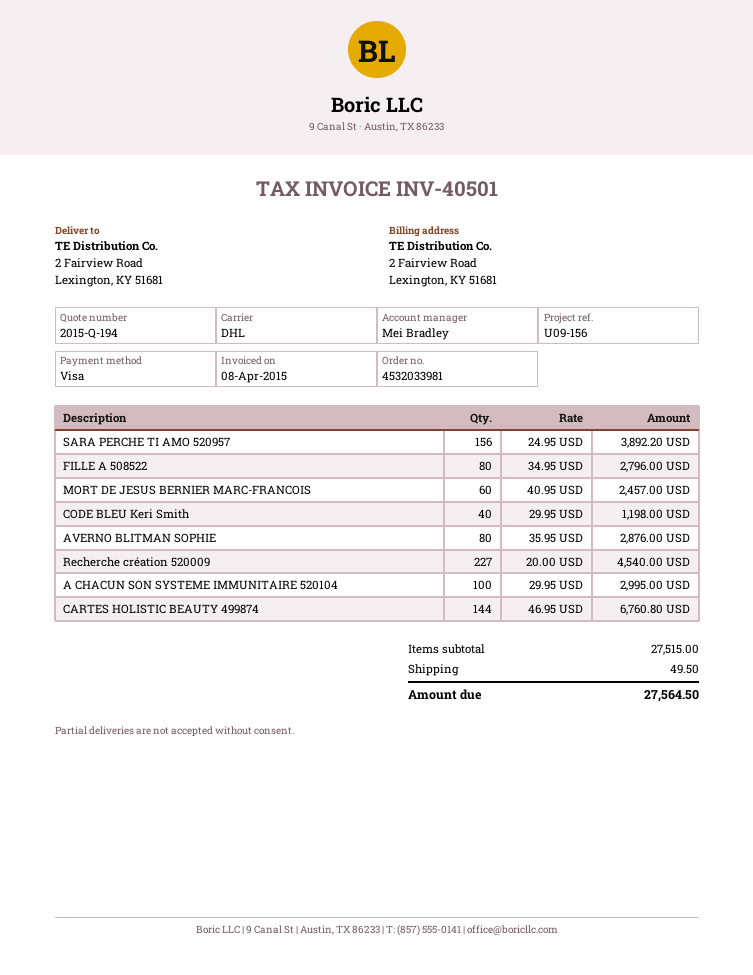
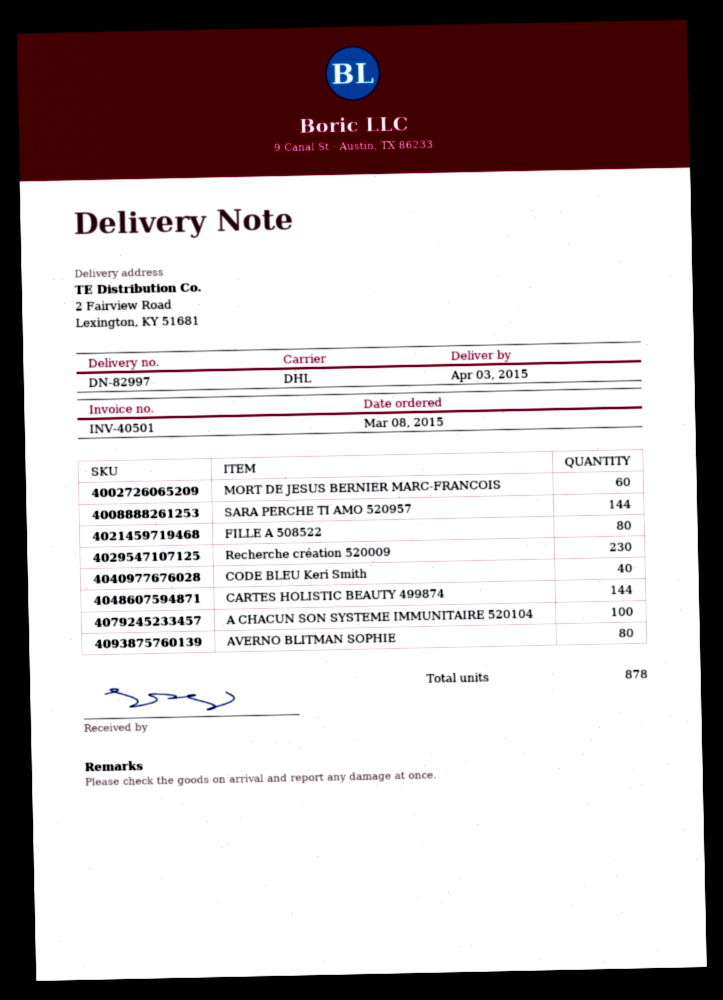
SARA PERCHE TI AMO 520957: 156 -> 144
Recherche création 520009: 227 -> 230

